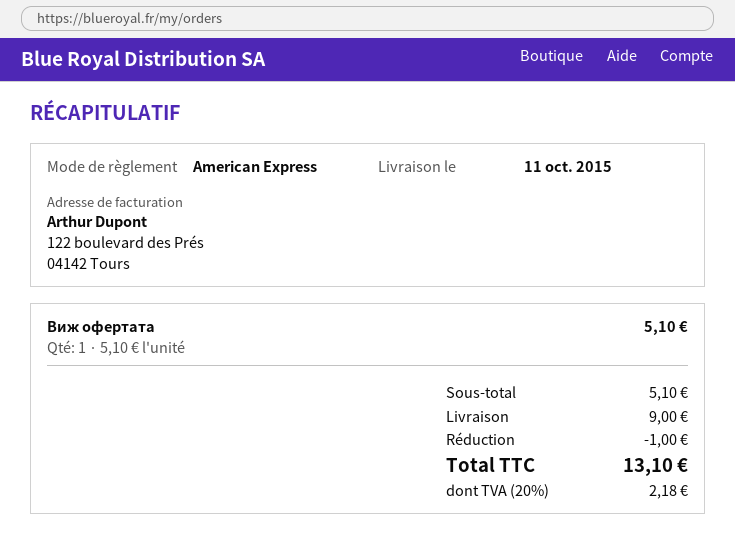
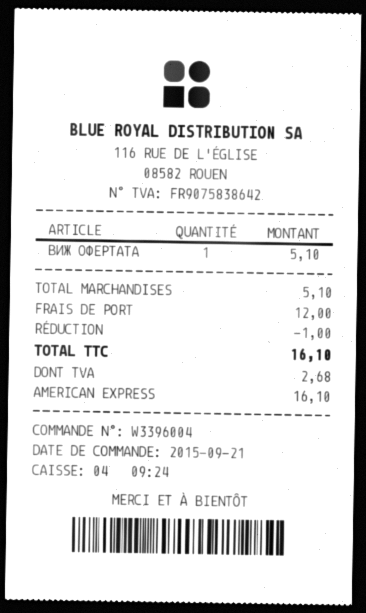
shipping: 9.00 -> 12.00
tax: 2.18 -> 2.68
total: 13.10 -> 16.10

